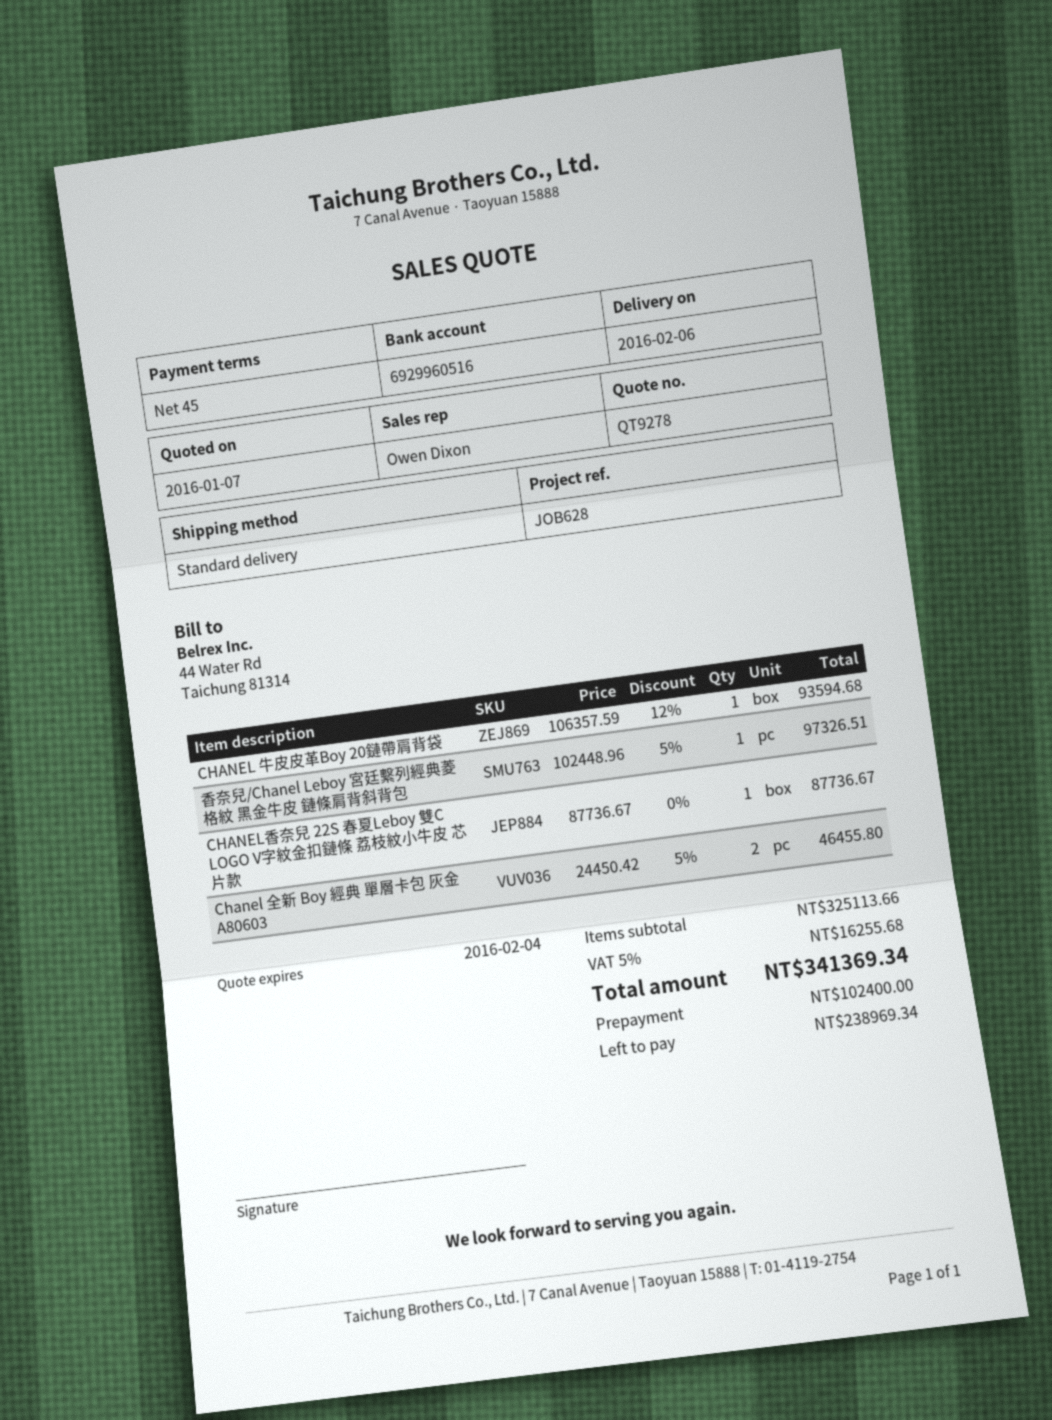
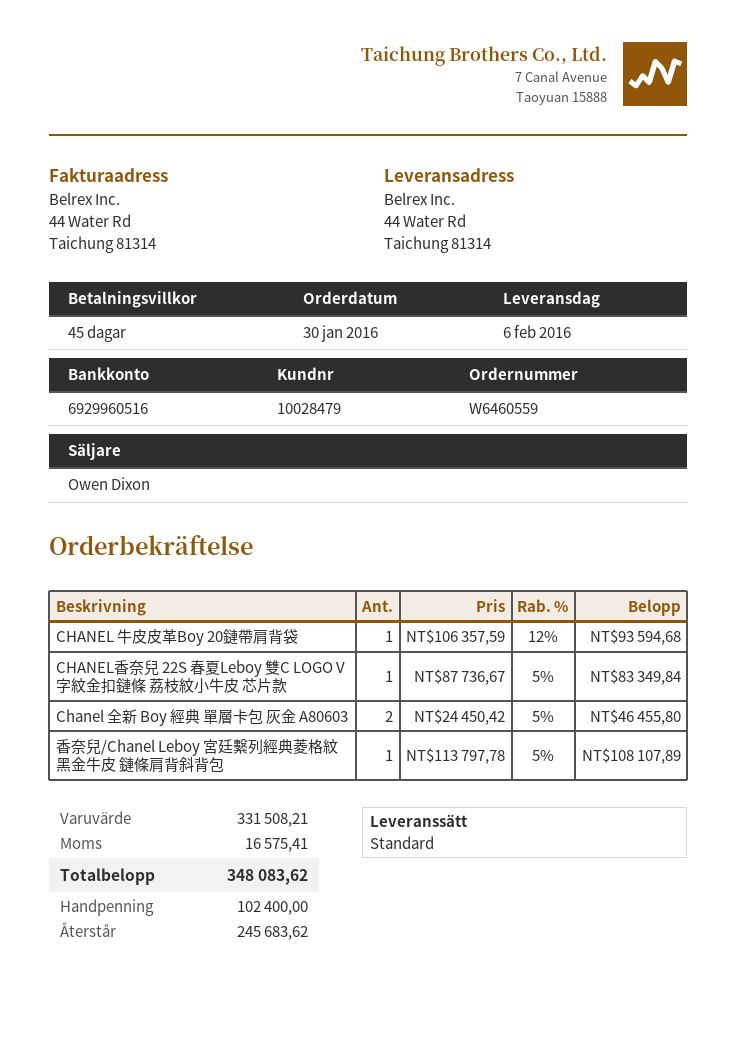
香奈兒/Chanel Leboy 宮廷繫列經典菱格紋 黑金牛皮 鏈條肩背斜背包: 1 x 102448.96 - 5% = 97326.51 -> 1 x 113797.78 - 5% = 108107.89
CHANEL香奈兒 22S 春夏Leboy 雙C LOGO V字紋金扣鏈條 荔枝紋小牛皮 芯片款: 1 x 87736.67 = 87736.67 -> 1 x 87736.67 - 5% = 83349.84
subtotal: 325113.66 -> 331508.21
tax: 16255.68 -> 16575.41
total: 341369.34 -> 348083.62
balance: 238969.34 -> 245683.62

